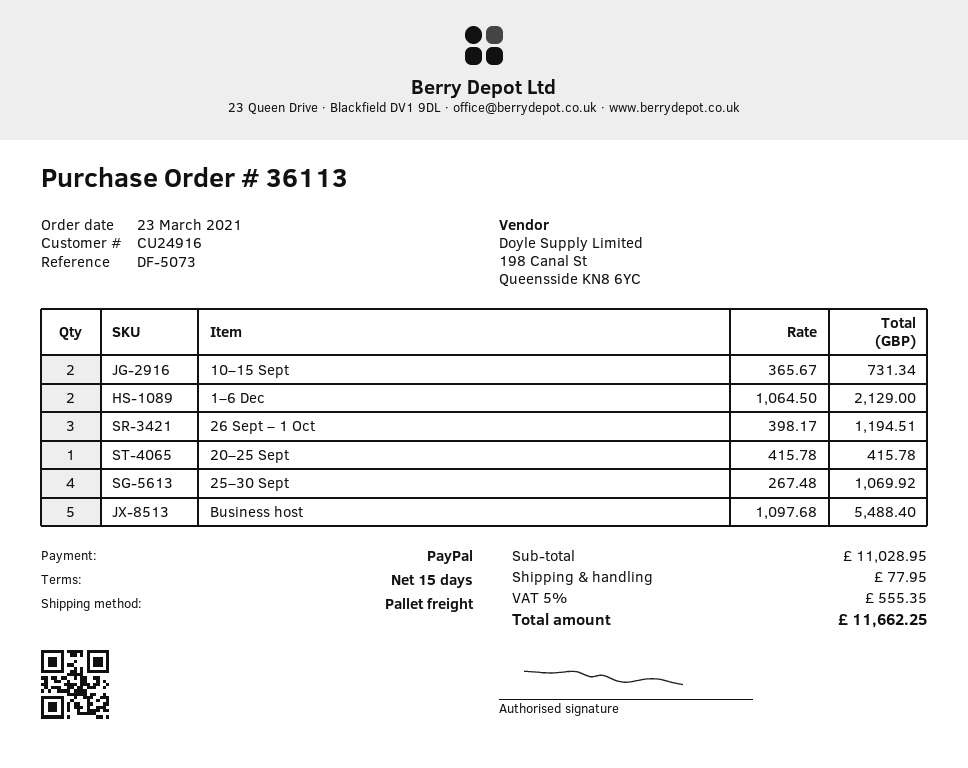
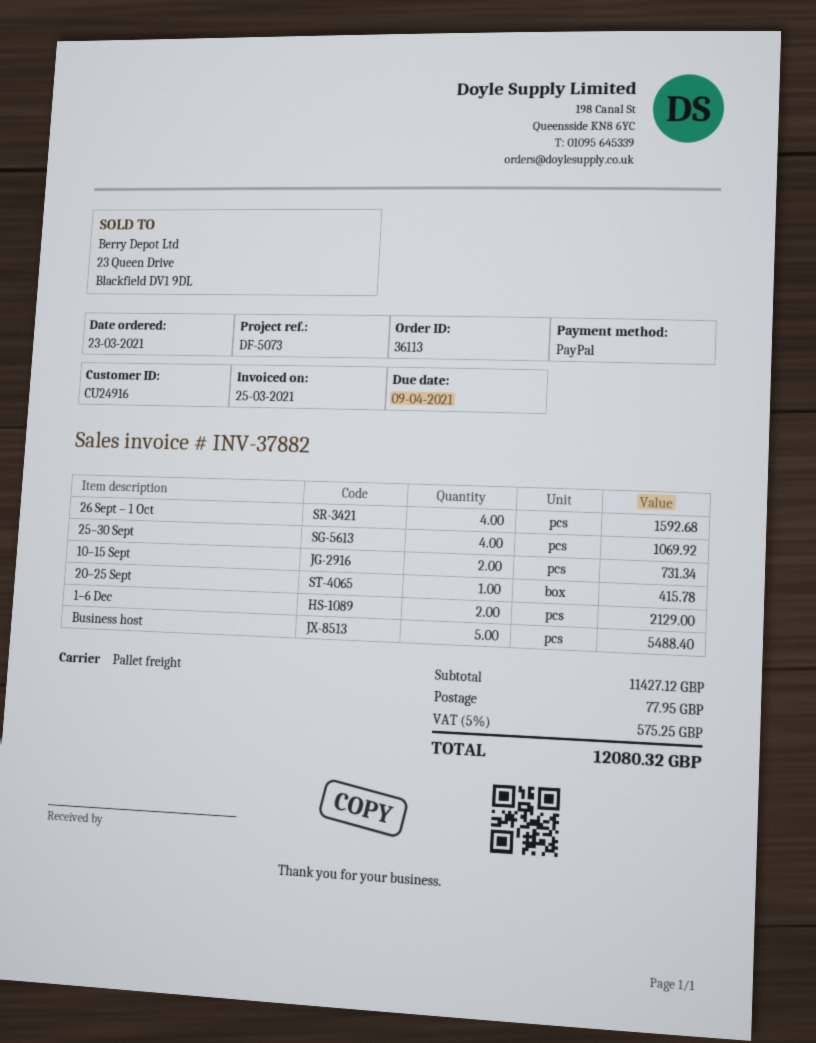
26 Sept – 1 Oct: 3 for 1194.51 -> 4 for 1592.68
subtotal: 11028.95 -> 11427.12
tax: 5% = 555.35 -> 5% = 575.25
total: 11662.25 -> 12080.32

